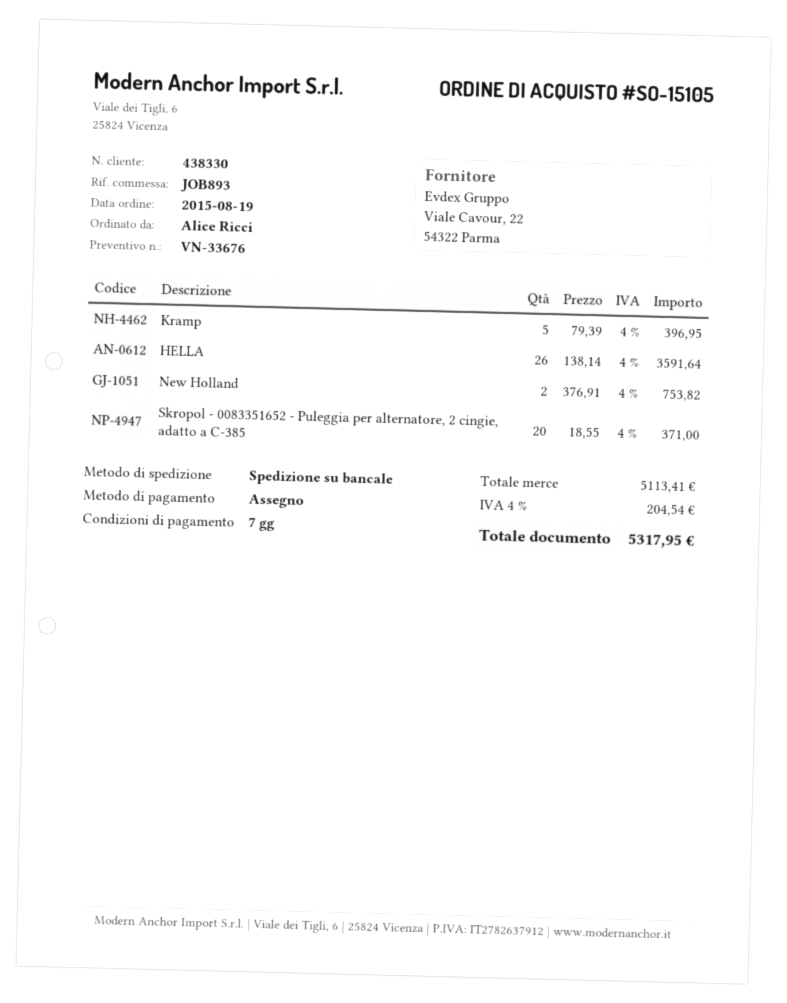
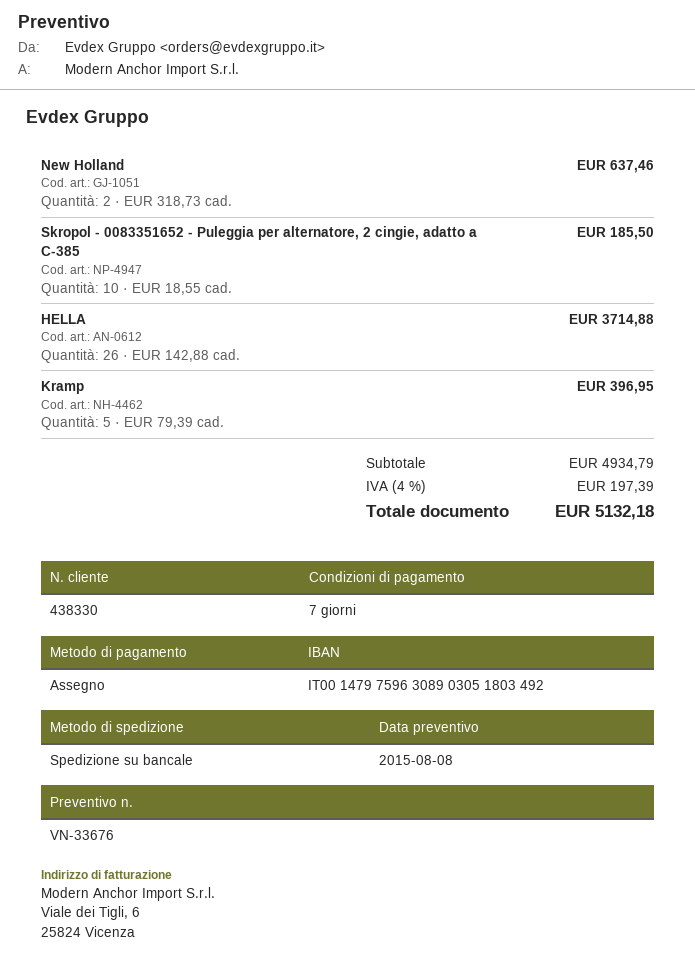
HELLA: 26 x 138.14 = 3591.64 -> 26 x 142.88 = 3714.88
New Holland: 2 x 376.91 = 753.82 -> 2 x 318.73 = 637.46
Skropol - 0083351652 - Puleggia per alternatore, 2 cingie, adatto a C-385: 20 x 18.55 = 371.00 -> 10 x 18.55 = 185.50
subtotal: 5113.41 -> 4934.79
tax: 4% = 204.54 -> 4% = 197.39
total: 5317.95 -> 5132.18

